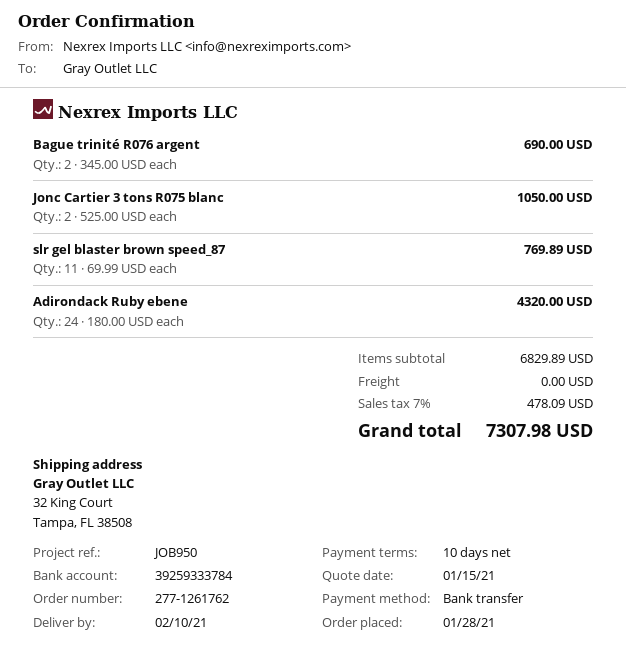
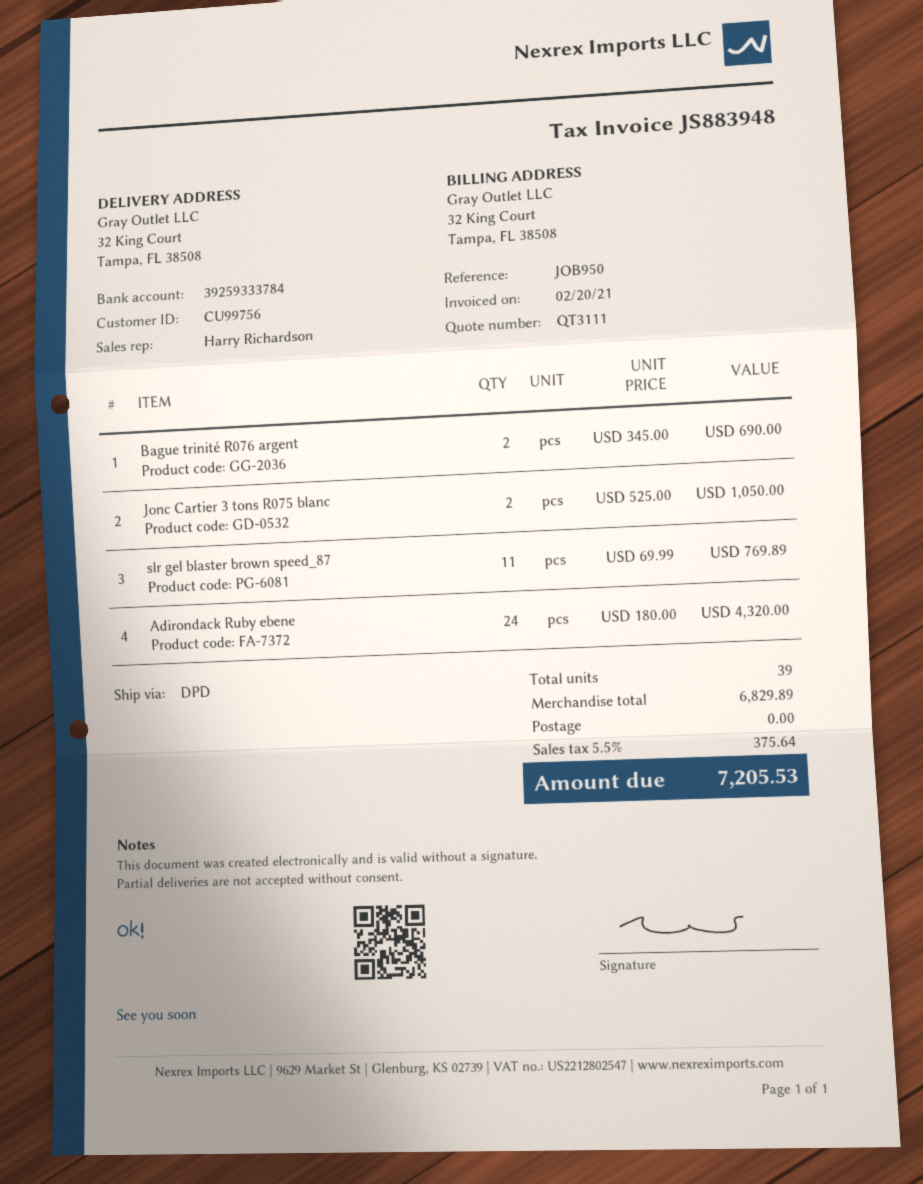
tax: 7% = 478.09 -> 5.5% = 375.64
total: 7307.98 -> 7205.53

